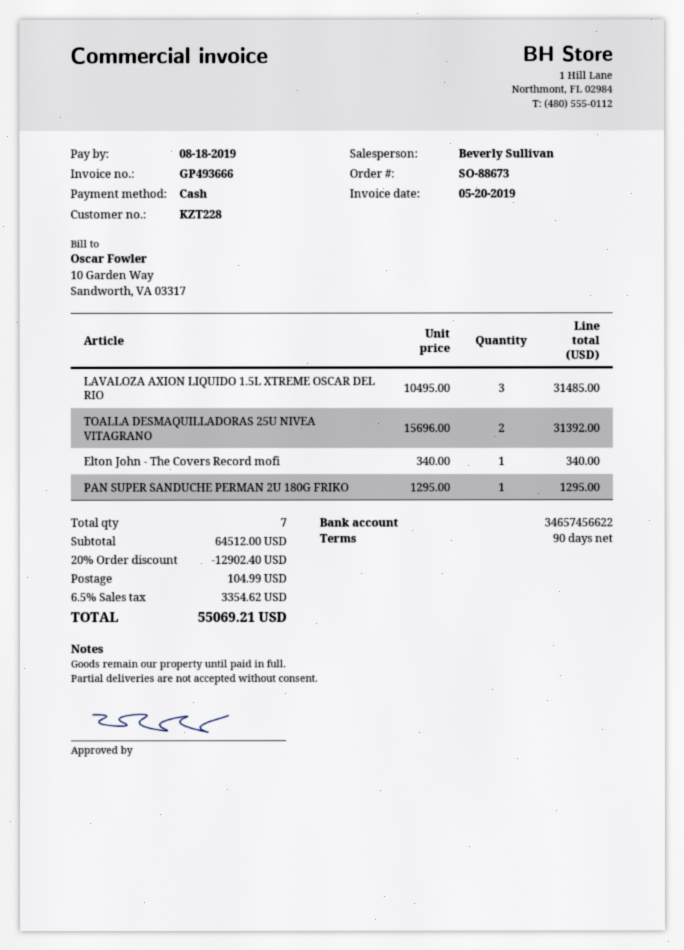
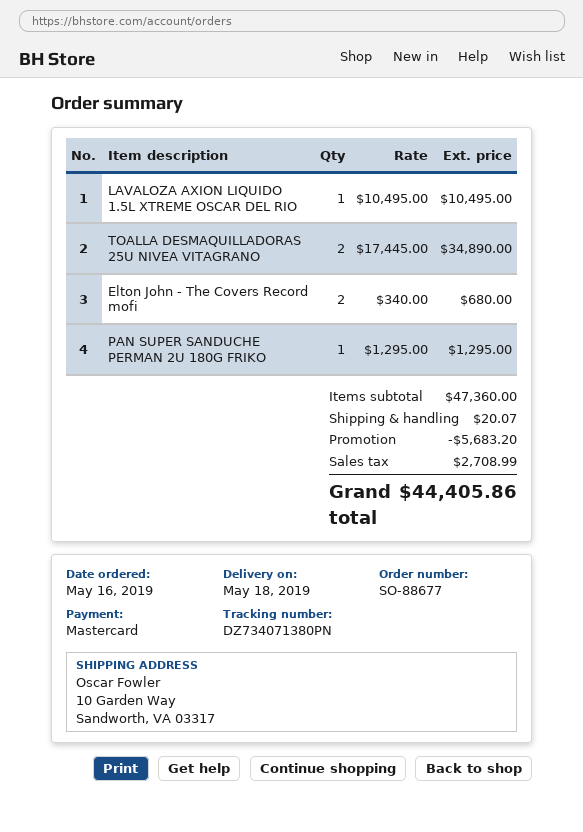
order number: SO-88673 -> SO-88677
payment method: cash -> Mastercard
LAVALOZA AXION LIQUIDO 1.5L XTREME OSCAR DEL RIO: 3 x 10495.00 = 31485.00 -> 1 x 10495.00 = 10495.00
TOALLA DESMAQUILLADORAS 25U NIVEA VITAGRANO: 2 x 15696.00 = 31392.00 -> 2 x 17445.00 = 34890.00
Elton John - The Covers Record mofi: 1 x 340.00 = 340.00 -> 2 x 340.00 = 680.00
subtotal: 64512.00 -> 47360.00
discount: 12902.40 -> 5683.20
shipping: 104.99 -> 20.07
tax: 3354.62 -> 2708.99
total: 55069.21 -> 44405.86

